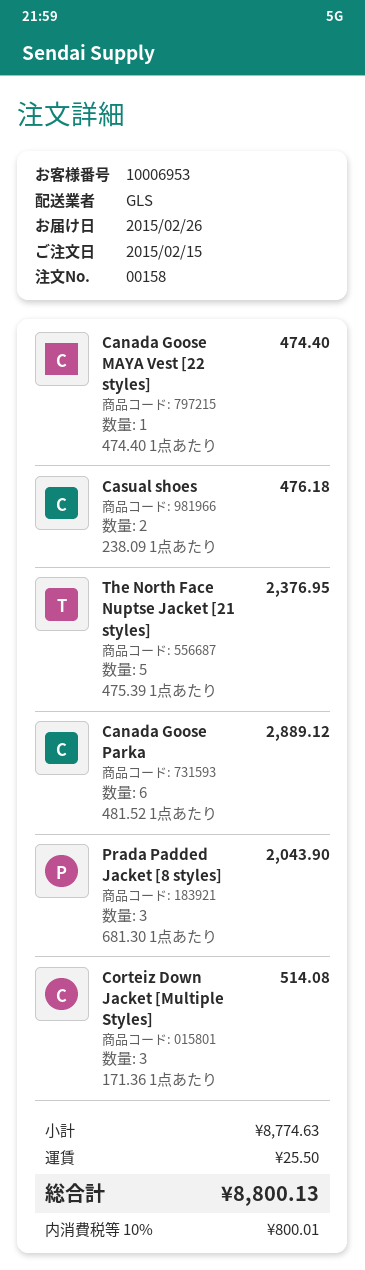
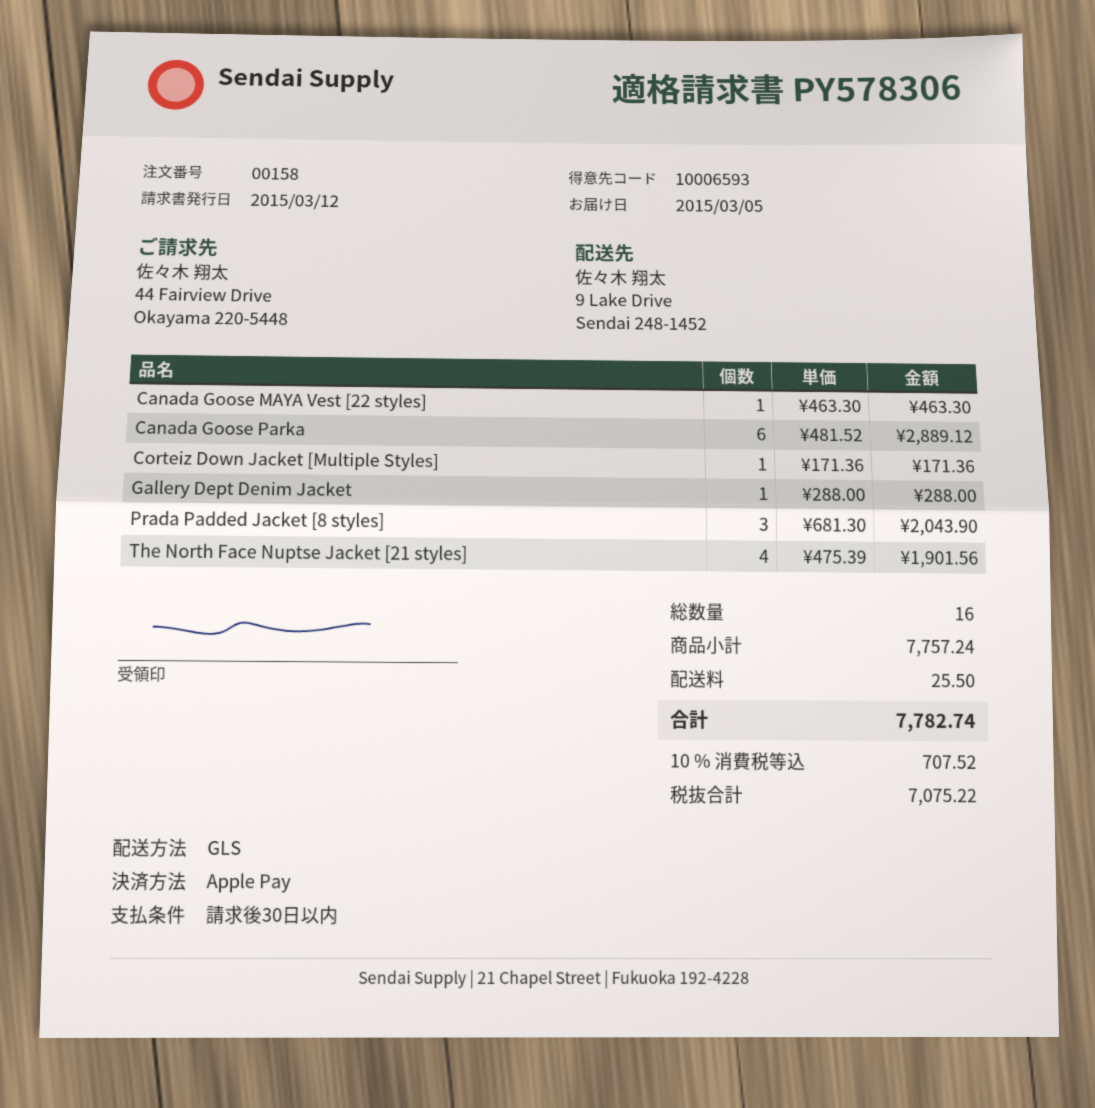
delivery date: 2015-02-26 -> 2015-03-05
customer number: 10006953 -> 10006593
Canada Goose MAYA Vest [22 styles]: 1 x 474.40 = 474.40 -> 1 x 463.30 = 463.30
Casual shoes: 2 x 238.09 = 476.18 -> none
The North Face Nuptse Jacket [21 styles]: 5 x 475.39 = 2376.95 -> 4 x 475.39 = 1901.56
Corteiz Down Jacket [Multiple Styles]: 3 x 171.36 = 514.08 -> 1 x 171.36 = 171.36
Gallery Dept Denim Jacket: none -> 1 x 288.00 = 288.00
subtotal: 8774.63 -> 7757.24
tax: 10% = 800.01 -> 10% = 707.52
total: 8800.13 -> 7782.74

